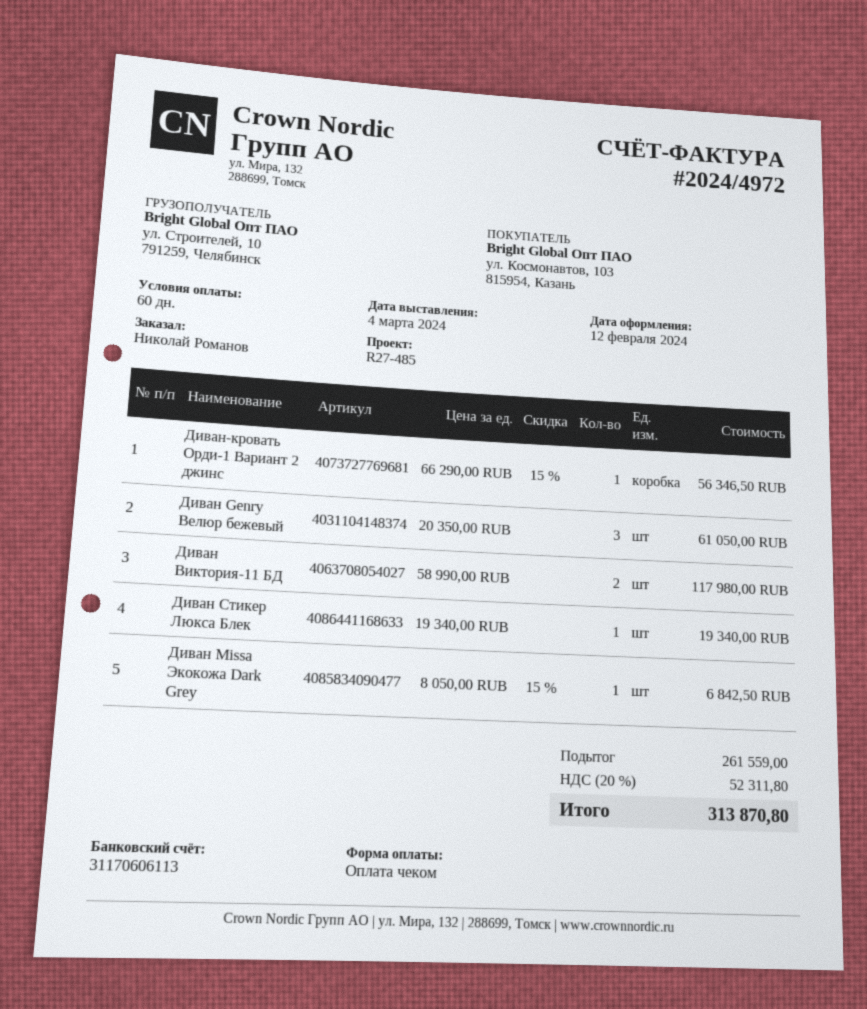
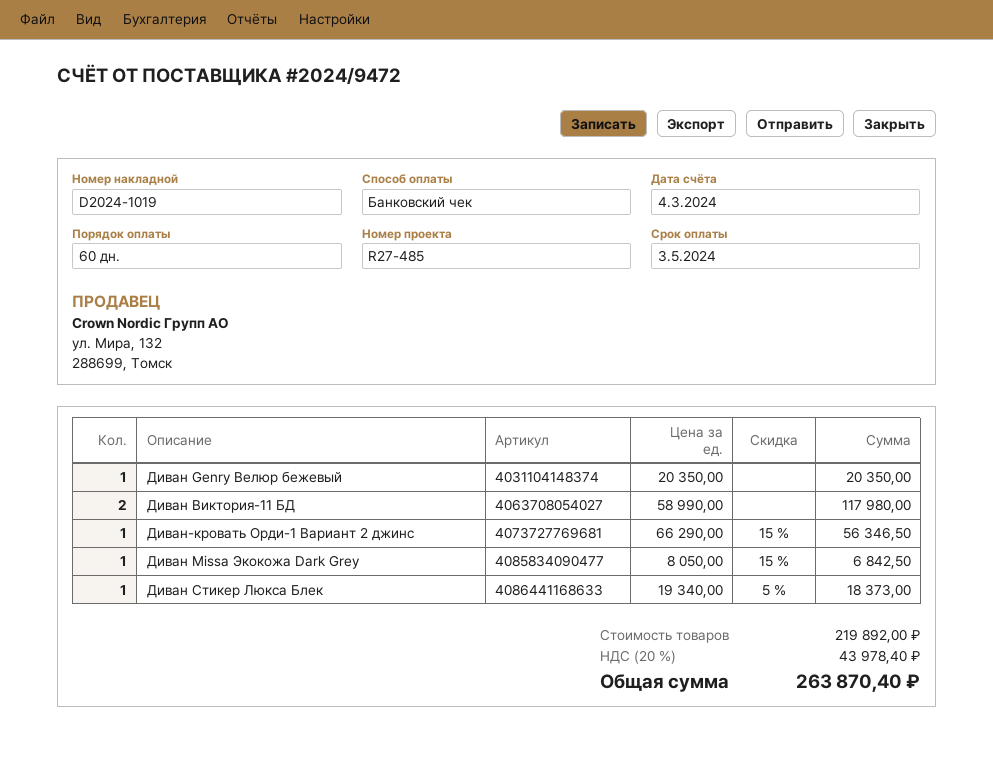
invoice number: 2024/4972 -> 2024/9472
Диван Genry Велюр бежевый: 3 x 20350.00 = 61050.00 -> 1 x 20350.00 = 20350.00
Диван Стикер Люкса Блек: 1 x 19340.00 = 19340.00 -> 1 x 19340.00 - 5% = 18373.00
subtotal: 261559.00 -> 219892.00
tax: 20% = 52311.80 -> 20% = 43978.40
total: 313870.80 -> 263870.40

